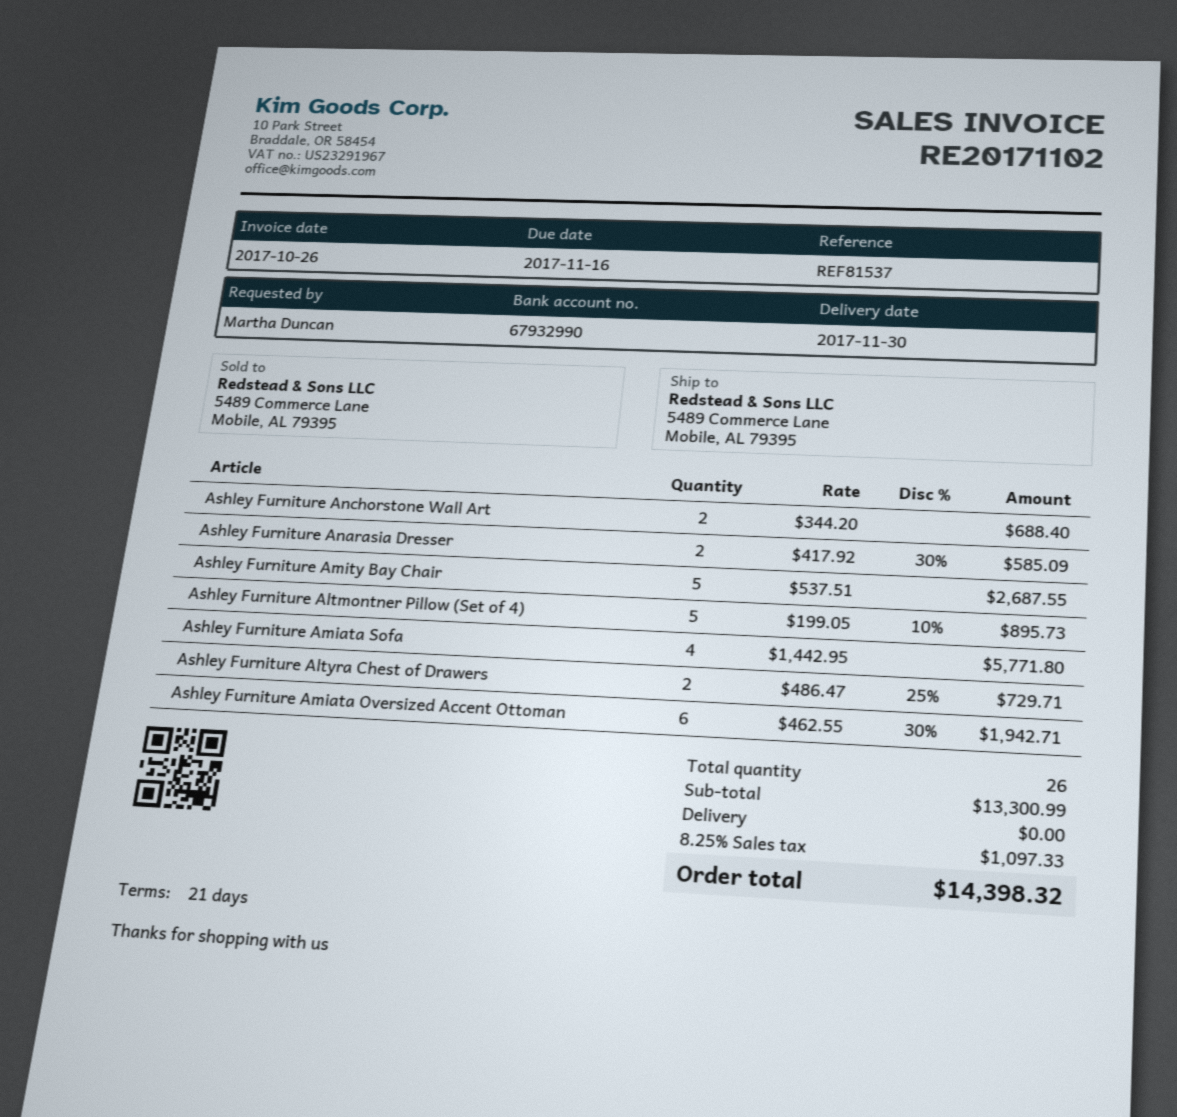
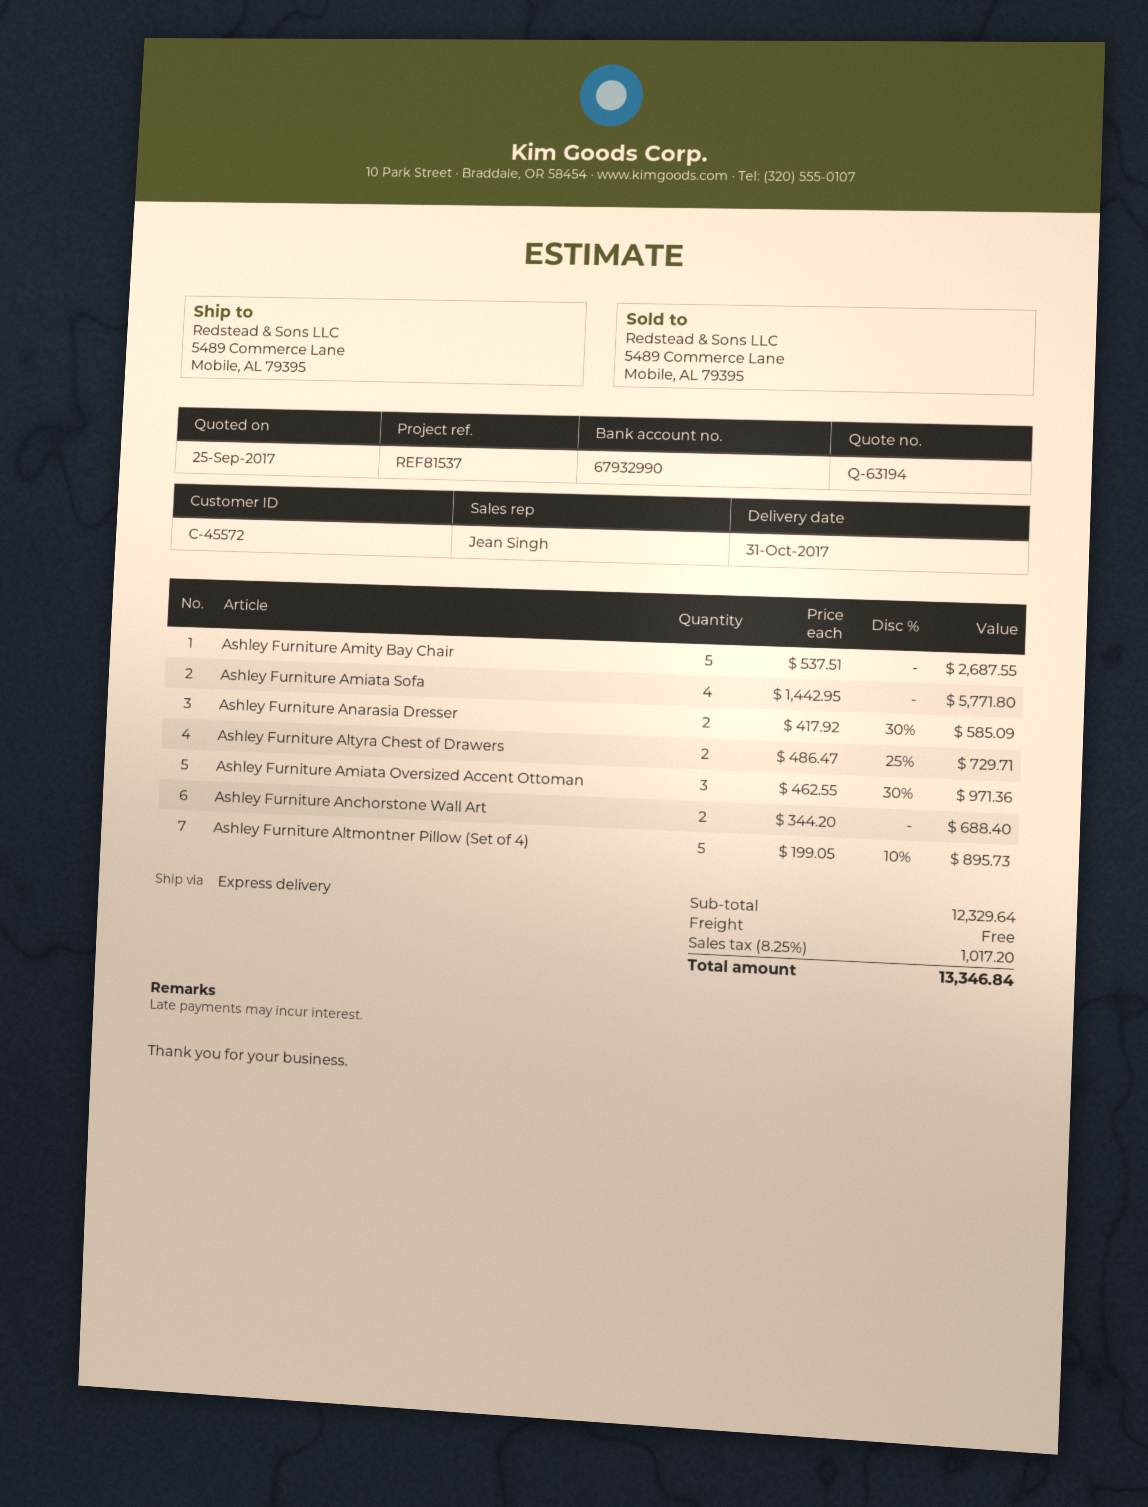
delivery date: 2017-11-30 -> 2017-10-31
Ashley Furniture Amiata Oversized Accent Ottoman: 6 x 462.55 - 30% = 1942.71 -> 3 x 462.55 - 30% = 971.36
subtotal: 13300.99 -> 12329.64
tax: 8.25% = 1097.33 -> 8.25% = 1017.20
total: 14398.32 -> 13346.84

